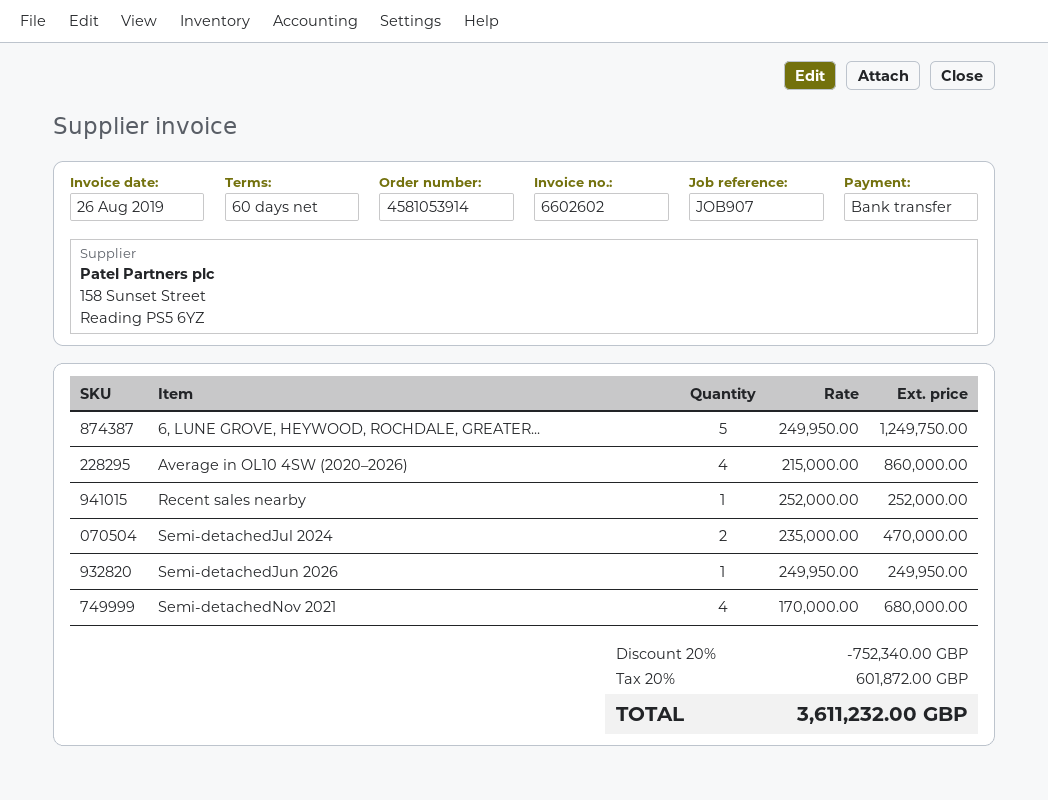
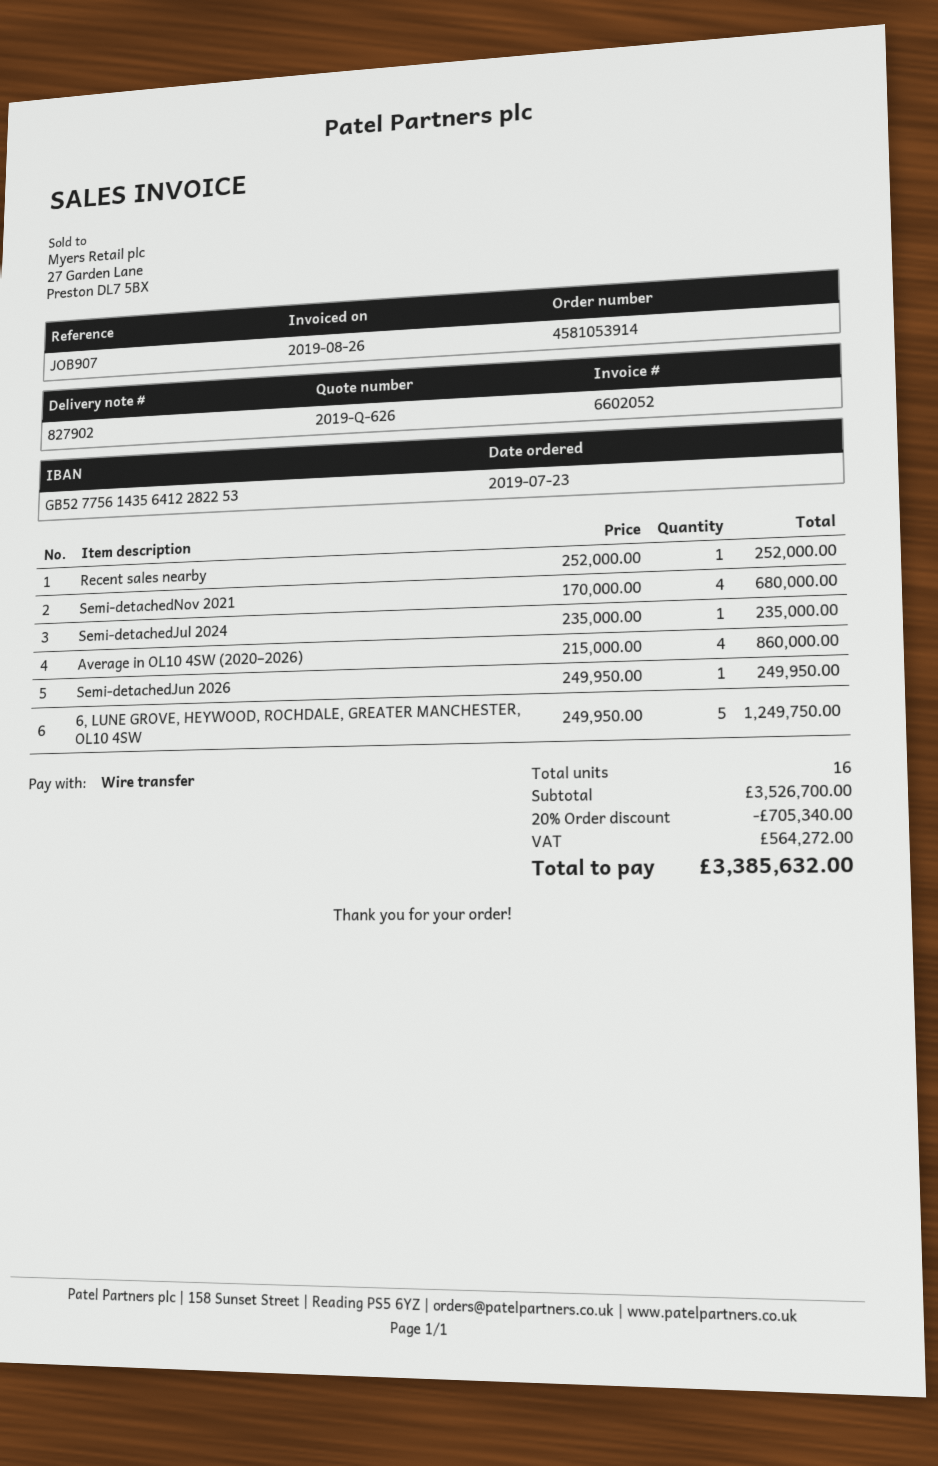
invoice number: 6602602 -> 6602052
Semi-detachedJul 2024: 2 x 235000.00 = 470000.00 -> 1 x 235000.00 = 235000.00
discount: 20% = 752340.00 -> 20% = 705340.00
tax: 601872.00 -> 564272.00
total: 3611232.00 -> 3385632.00

